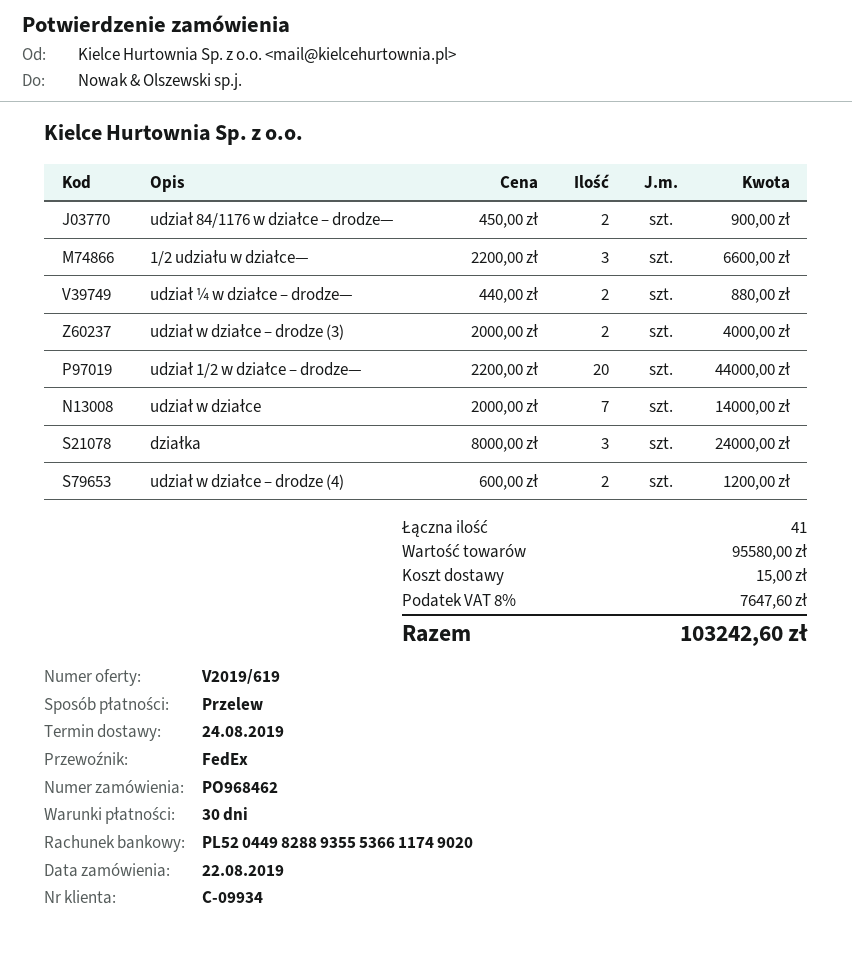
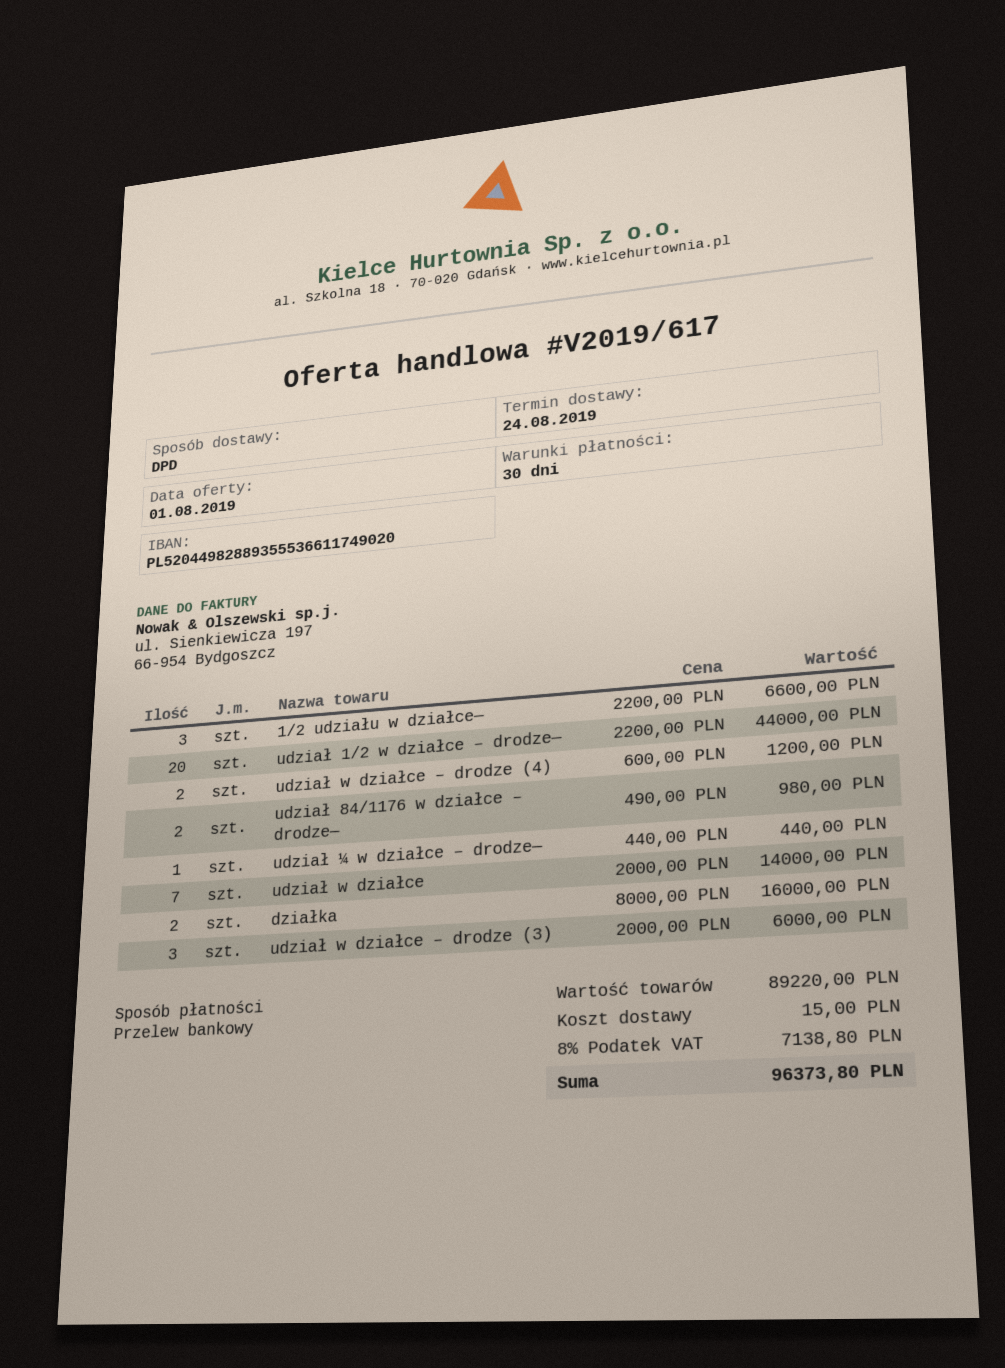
quote number: V2019/619 -> V2019/617
shipping method: FedEx -> DPD
udział 84/1176 w działce – drodze—: 2 x 450.00 = 900.00 -> 2 x 490.00 = 980.00
udział ¼ w działce – drodze—: 2 x 440.00 = 880.00 -> 1 x 440.00 = 440.00
udział w działce – drodze (3): 2 x 2000.00 = 4000.00 -> 3 x 2000.00 = 6000.00
działka: 3 x 8000.00 = 24000.00 -> 2 x 8000.00 = 16000.00
subtotal: 95580.00 -> 89220.00
tax: 8% = 7647.60 -> 8% = 7138.80
total: 103242.60 -> 96373.80

